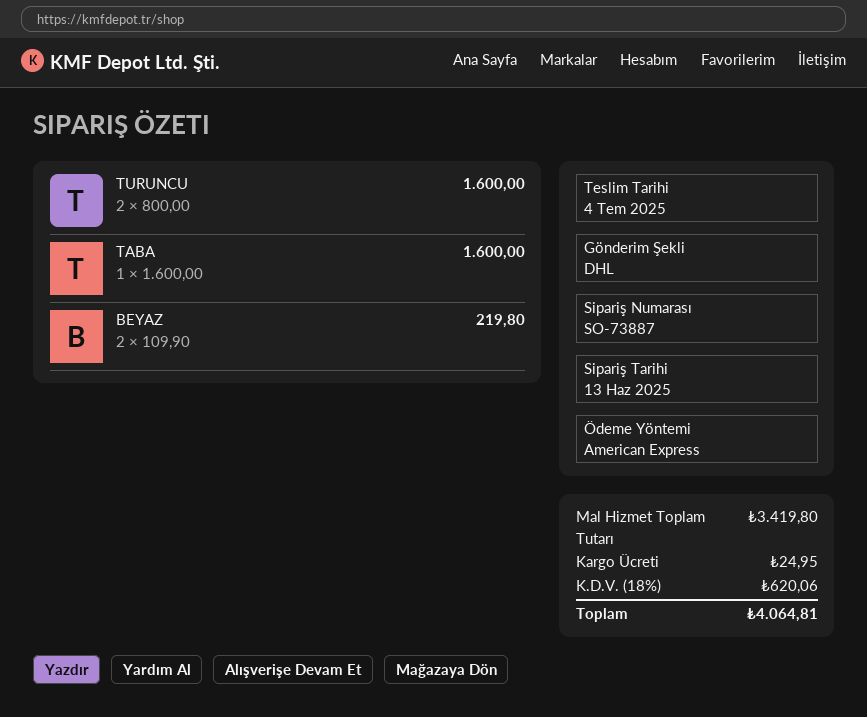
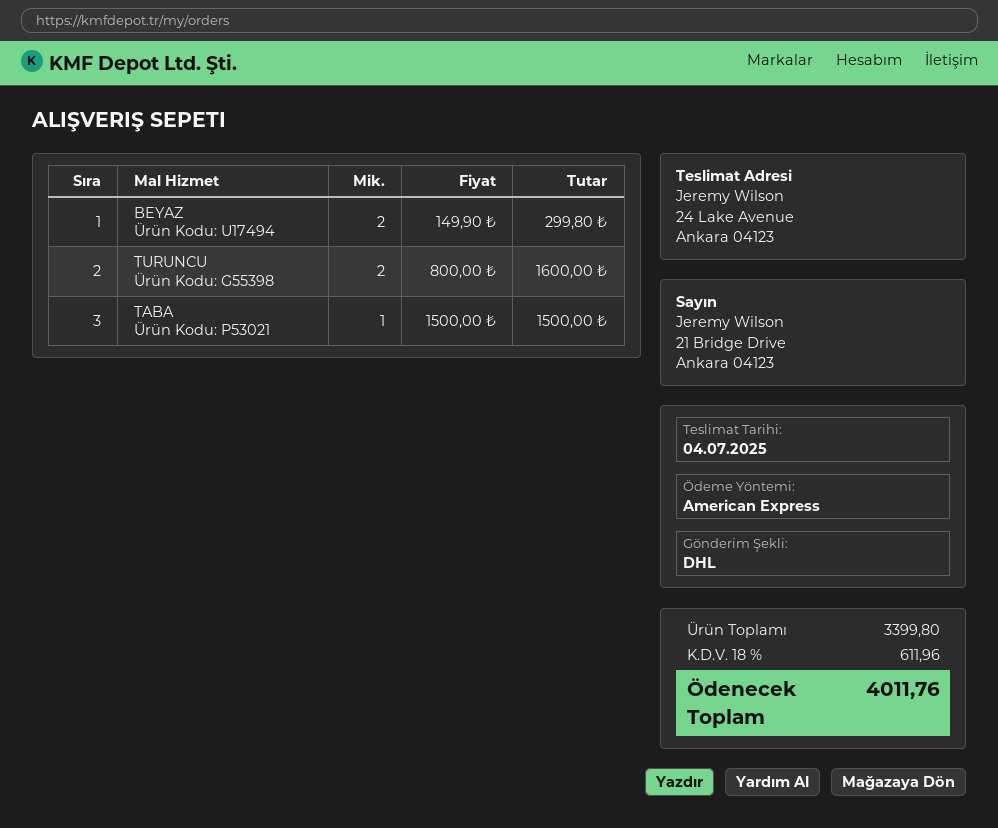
TABA: 1 x 1600.00 = 1600.00 -> 1 x 1500.00 = 1500.00
BEYAZ: 2 x 109.90 = 219.80 -> 2 x 149.90 = 299.80
subtotal: 3419.80 -> 3399.80
shipping: 24.95 -> none
tax: 18% = 620.06 -> 18% = 611.96
total: 4064.81 -> 4011.76

